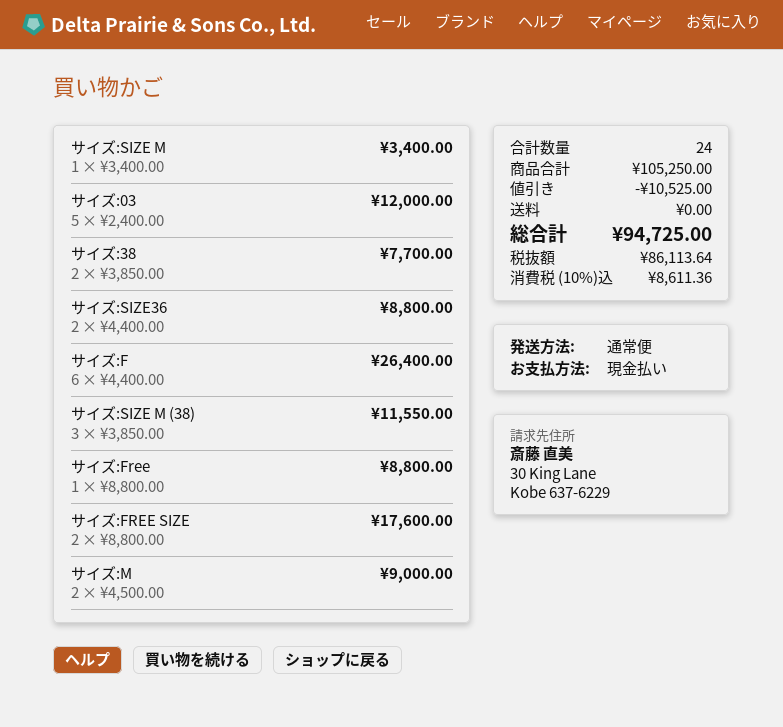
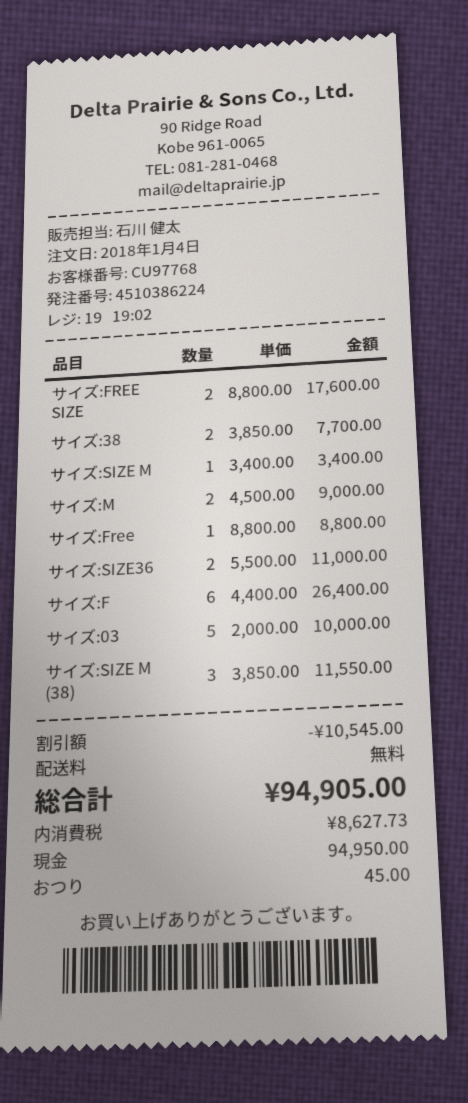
サイズ:03: 5 x 2400.00 = 12000.00 -> 5 x 2000.00 = 10000.00
サイズ:SIZE36: 2 x 4400.00 = 8800.00 -> 2 x 5500.00 = 11000.00
discount: 10525.00 -> 10545.00
tax: 8611.36 -> 8627.73
total: 94725.00 -> 94905.00

